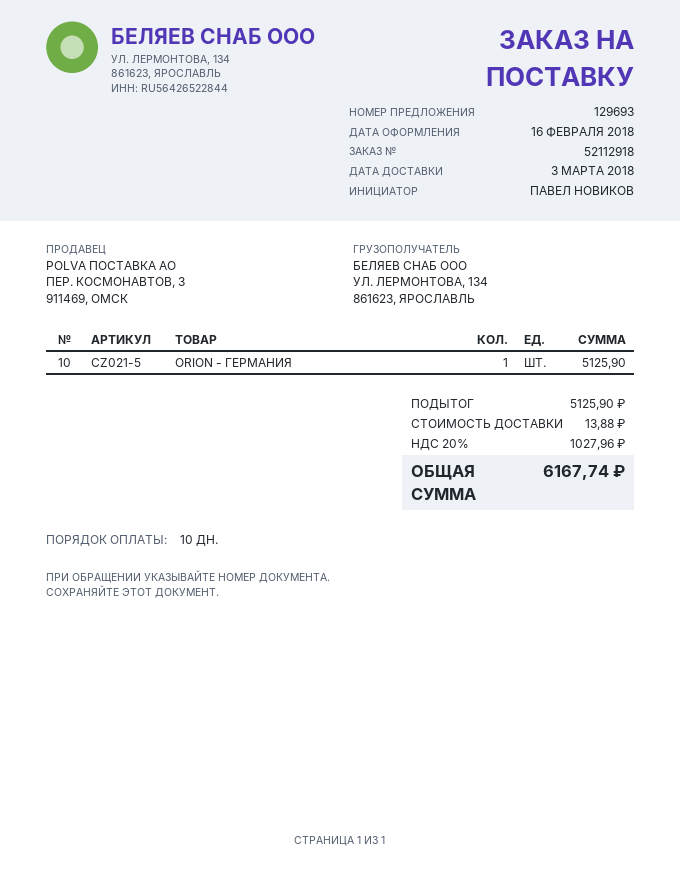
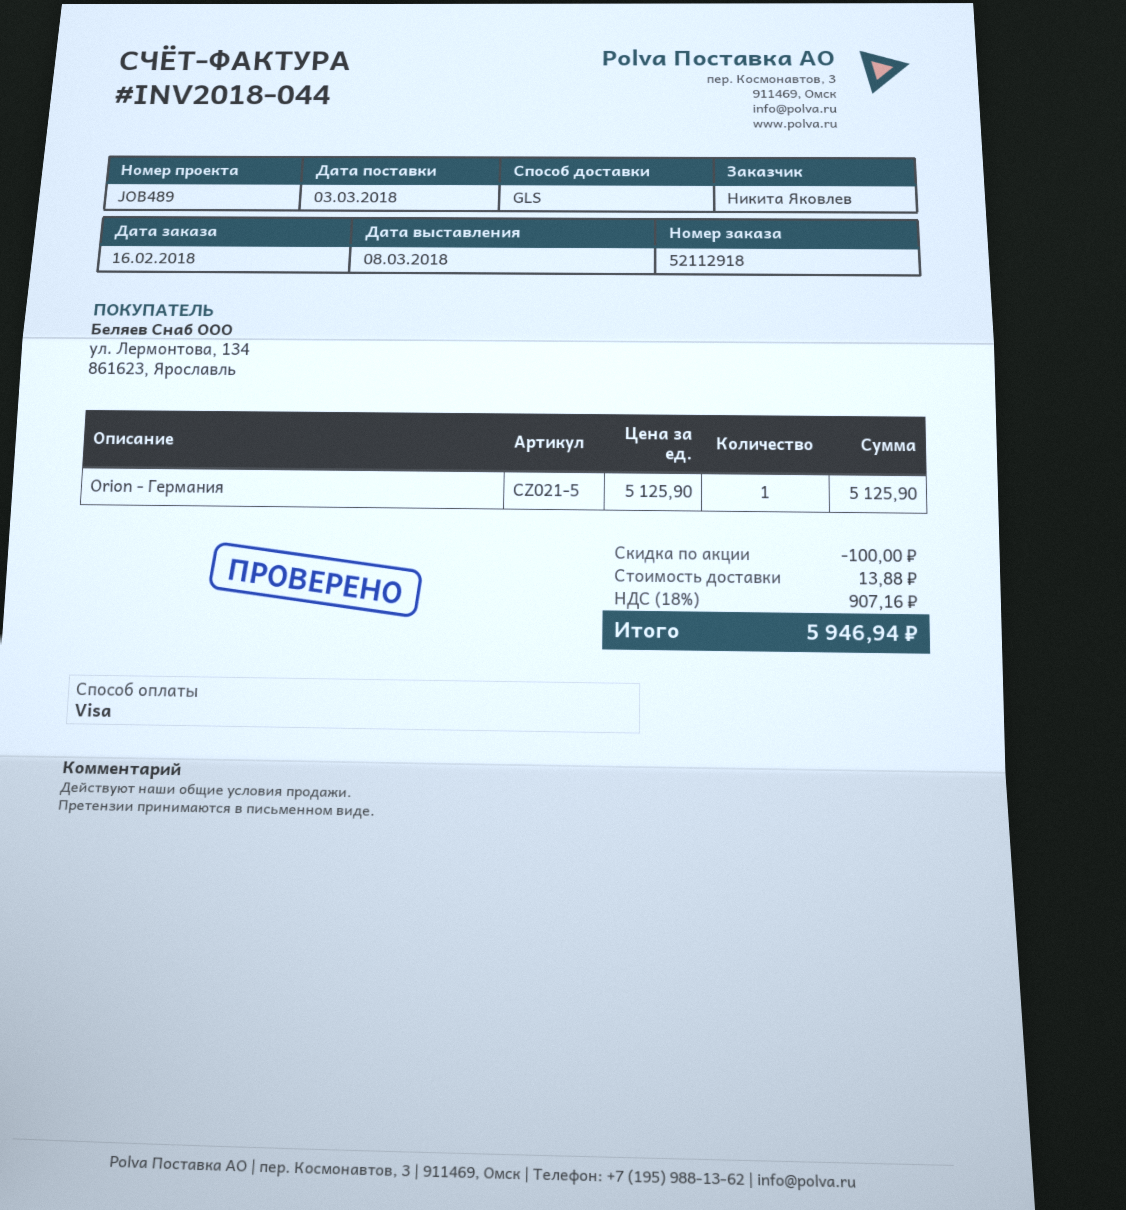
ordered by: ПАВЕЛ НОВИКОВ -> Никита Яковлев
discount: none -> 100.00
tax: 20% = 1027.96 -> 18% = 907.16
total: 6167.74 -> 5946.94

